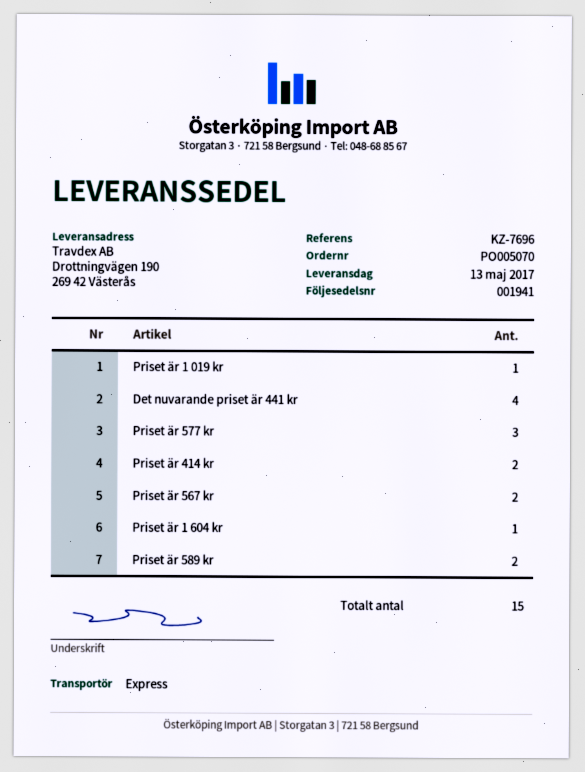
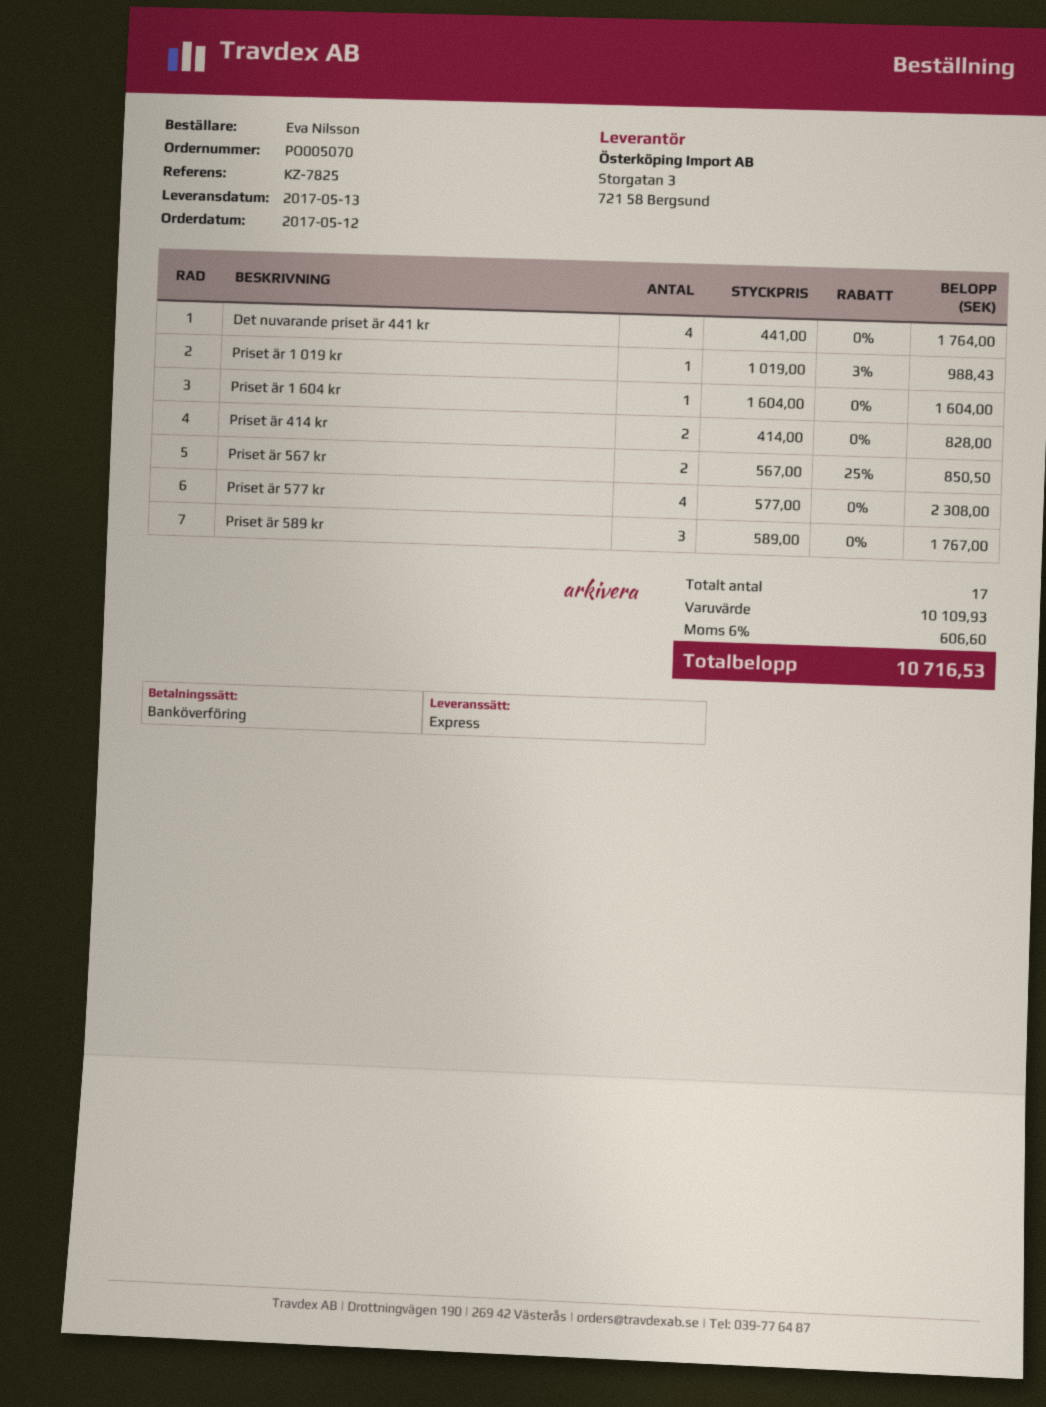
reference: KZ-7696 -> KZ-7825
Priset är 577 kr: 3 -> 4
Priset är 589 kr: 2 -> 3
total quantity: 15 -> 17

